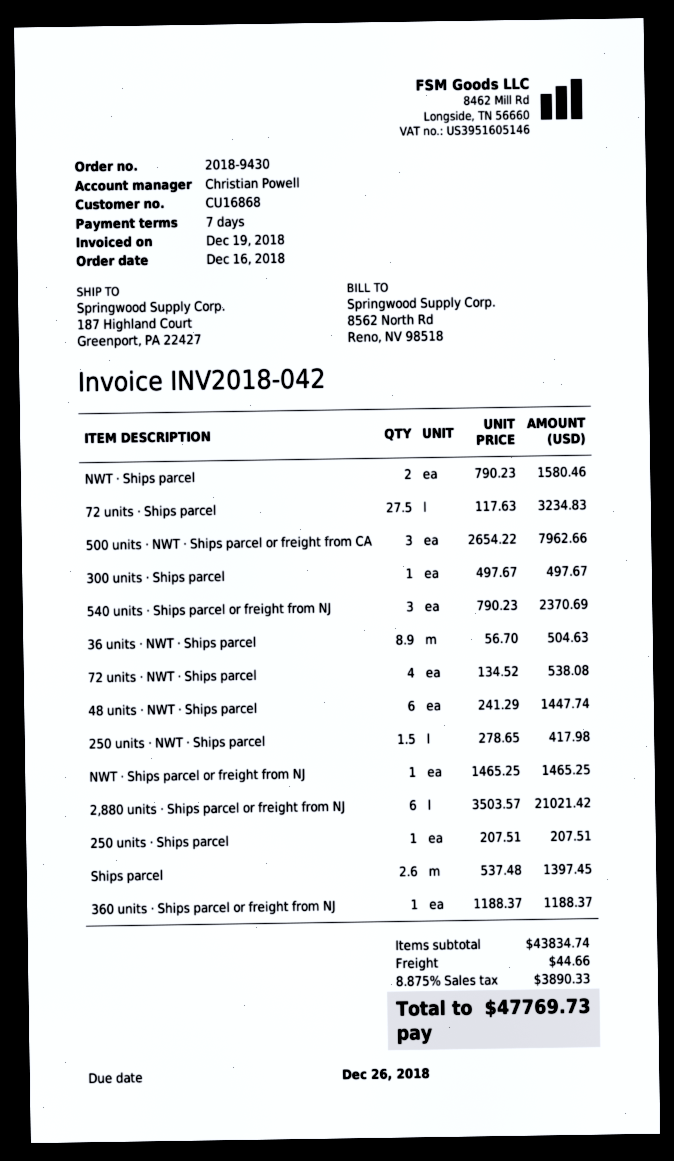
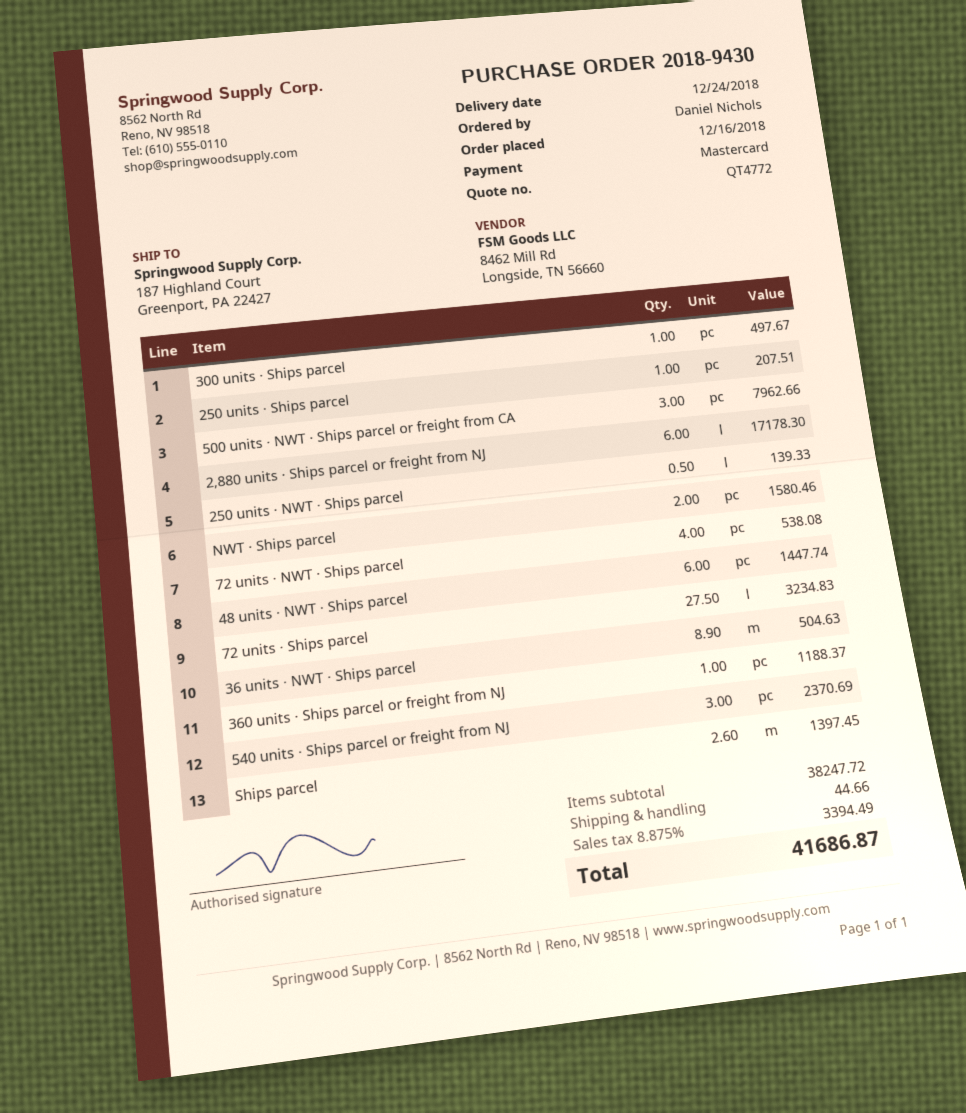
250 units · NWT · Ships parcel: 1.5 for 417.98 -> 0.5 for 139.33
NWT · Ships parcel or freight from NJ: 1 for 1465.25 -> none
2,880 units · Ships parcel or freight from NJ: 6 for 21021.42 -> 6 for 17178.30
subtotal: 43834.74 -> 38247.72
tax: 8.875% = 3890.33 -> 8.875% = 3394.49
total: 47769.73 -> 41686.87

